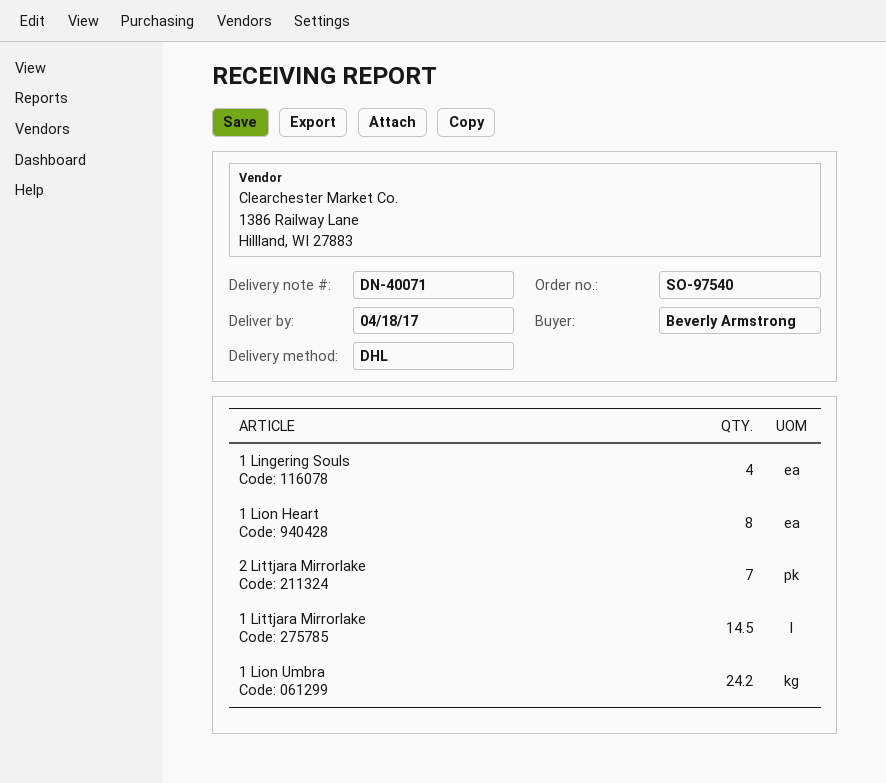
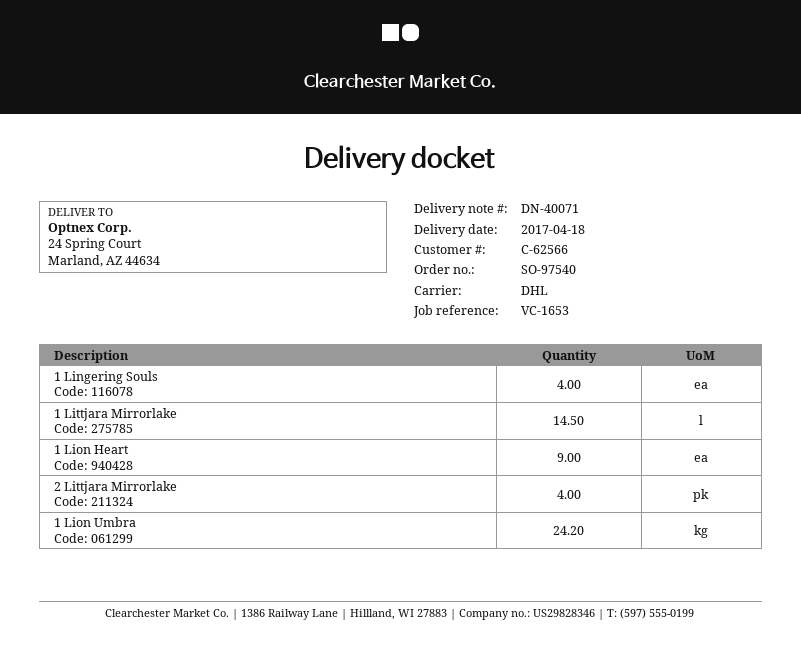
1 Lion Heart: 8 -> 9
2 Littjara Mirrorlake: 7 -> 4

